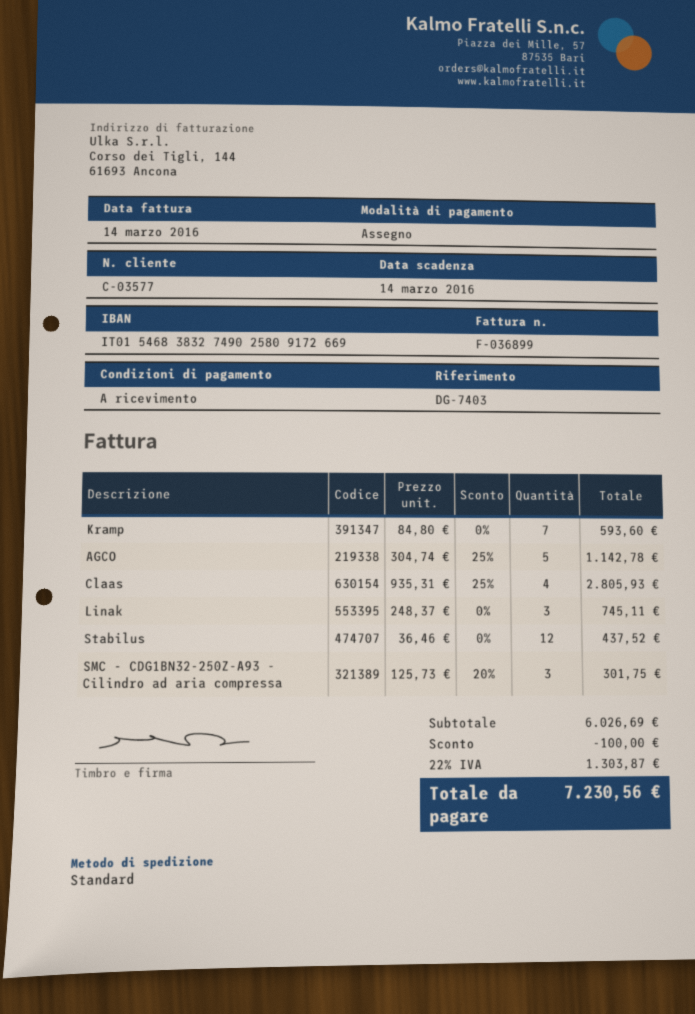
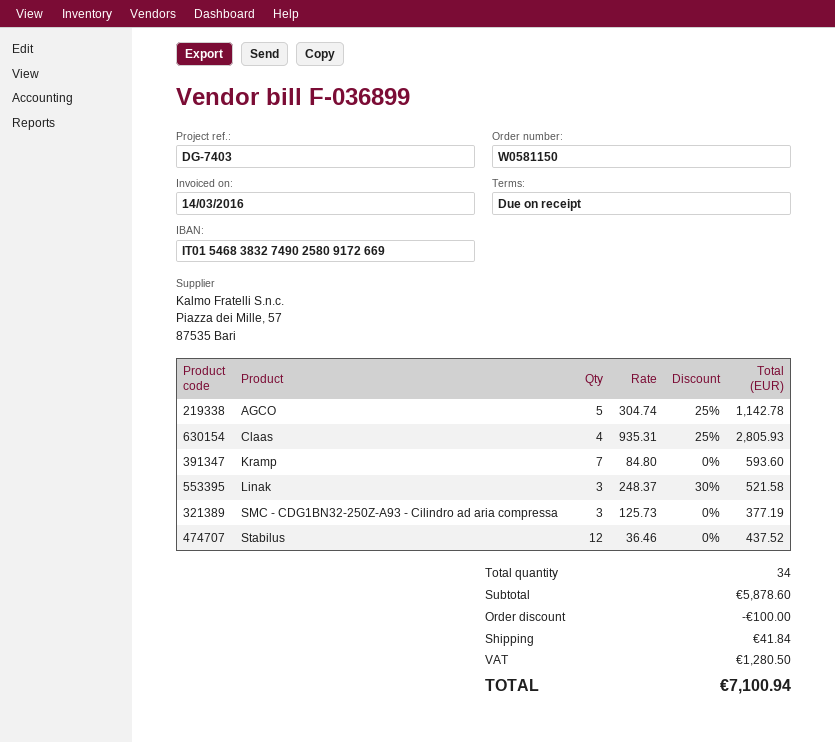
Linak: 3 x 248.37 = 745.11 -> 3 x 248.37 - 30% = 521.58
SMC - CDG1BN32-250Z-A93 - Cilindro ad aria compressa: 3 x 125.73 - 20% = 301.75 -> 3 x 125.73 = 377.19
subtotal: 6026.69 -> 5878.60
shipping: none -> 41.84
tax: 1303.87 -> 1280.50
total: 7230.56 -> 7100.94

